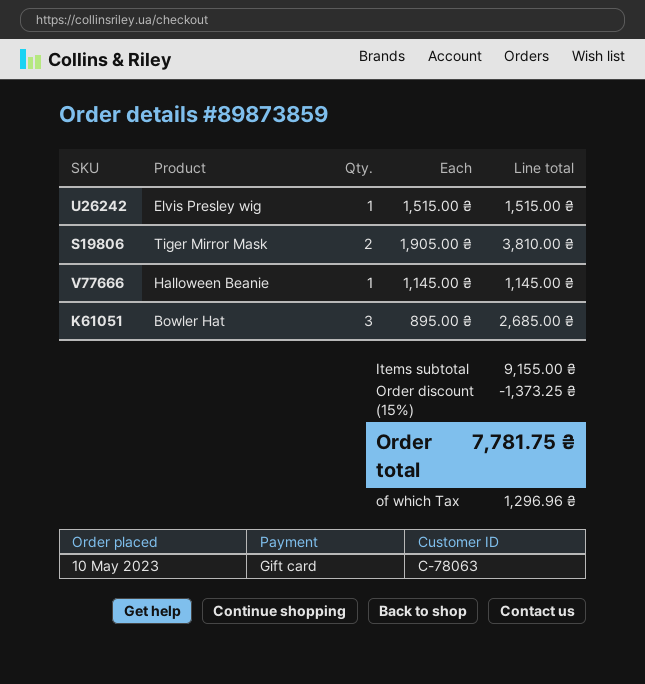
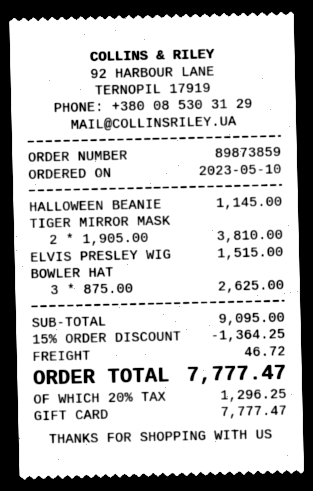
Bowler Hat: 3 x 895.00 = 2685.00 -> 3 x 875.00 = 2625.00
subtotal: 9155.00 -> 9095.00
discount: 15% = 1373.25 -> 15% = 1364.25
shipping: none -> 46.72
tax: 1296.96 -> 1296.25
total: 7781.75 -> 7777.47

